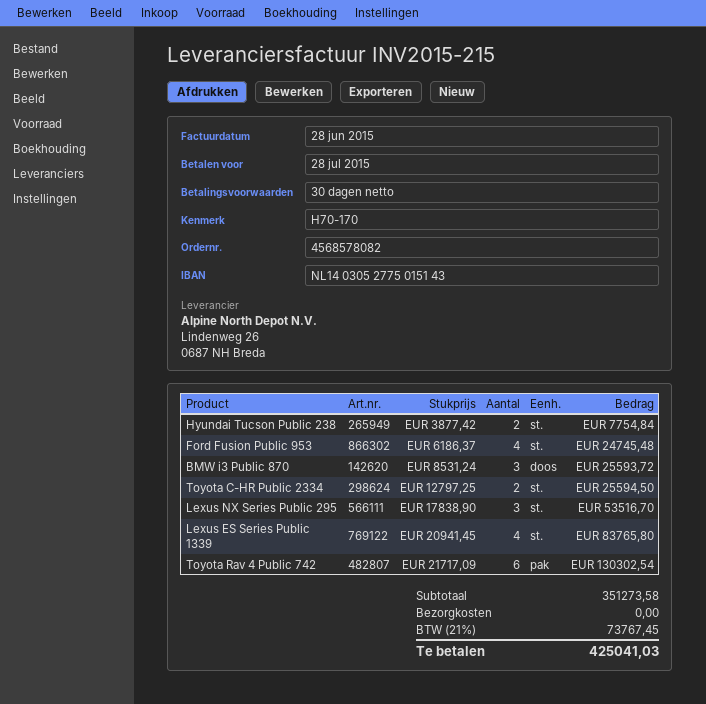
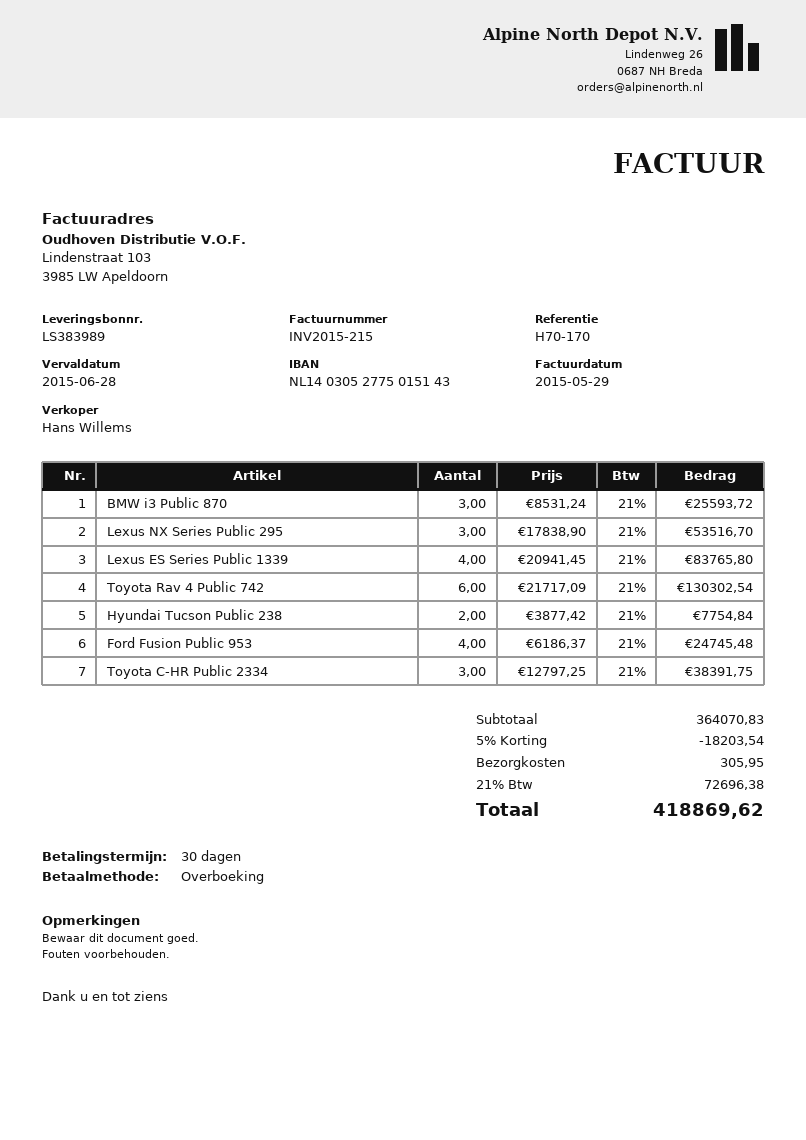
invoice date: 2015-06-28 -> 2015-05-29
due date: 2015-07-28 -> 2015-06-28
Toyota C-HR Public 2334: 2 x 12797.25 = 25594.50 -> 3 x 12797.25 = 38391.75
subtotal: 351273.58 -> 364070.83
discount: none -> 5% = 18203.54
shipping: 0.00 -> 305.95
tax: 21% = 73767.45 -> 21% = 72696.38
total: 425041.03 -> 418869.62

